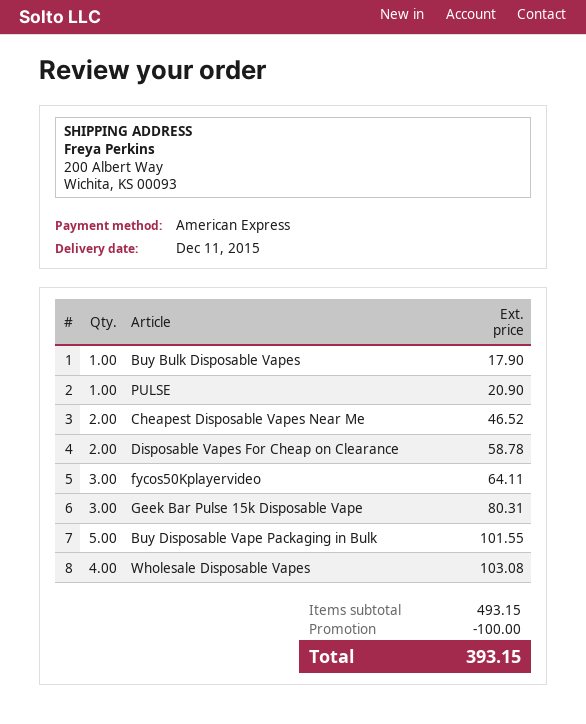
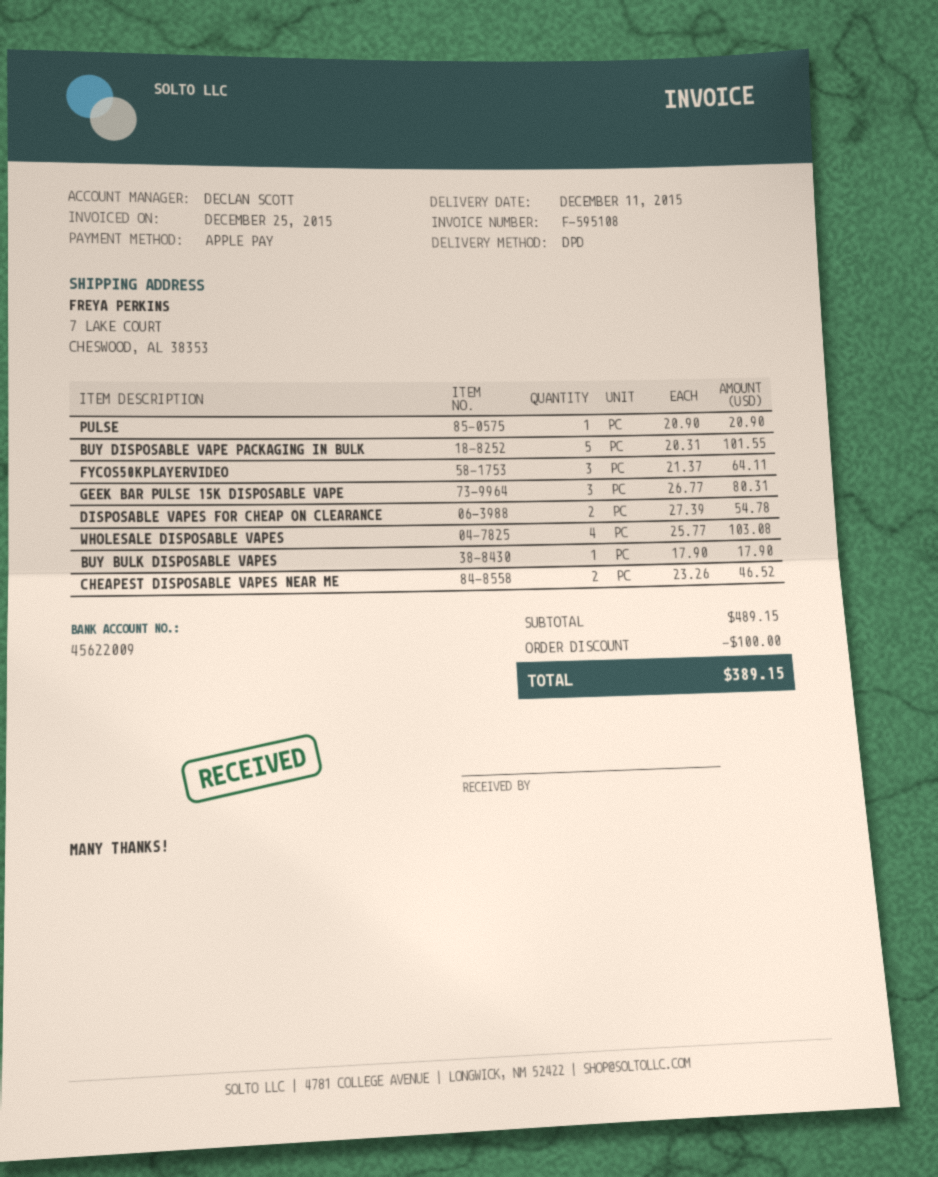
payment method: American Express -> Apple Pay
ship to: 200 Albert Way, Wichita, KS 00093 -> 7 LAKE COURT, CHESWOOD, AL 38353
Disposable Vapes For Cheap on Clearance: 2 for 58.78 -> 2 for 54.78
subtotal: 493.15 -> 489.15
total: 393.15 -> 389.15

